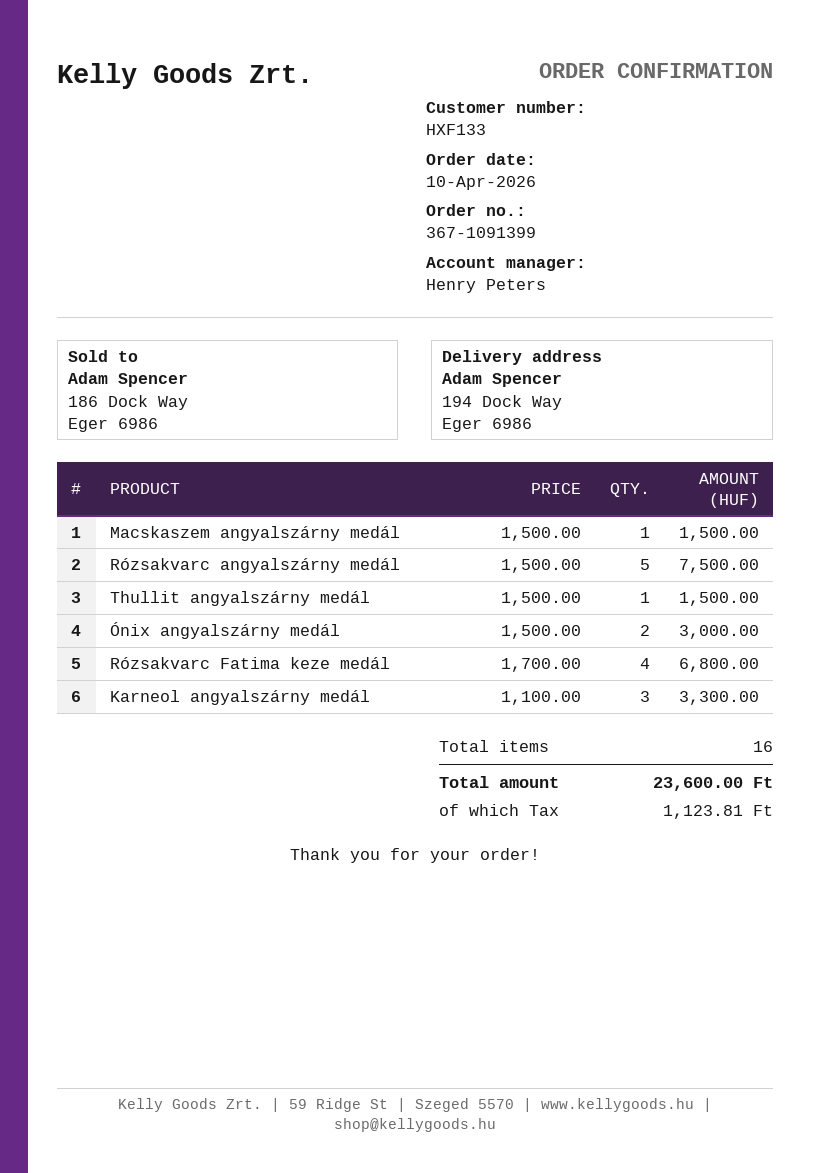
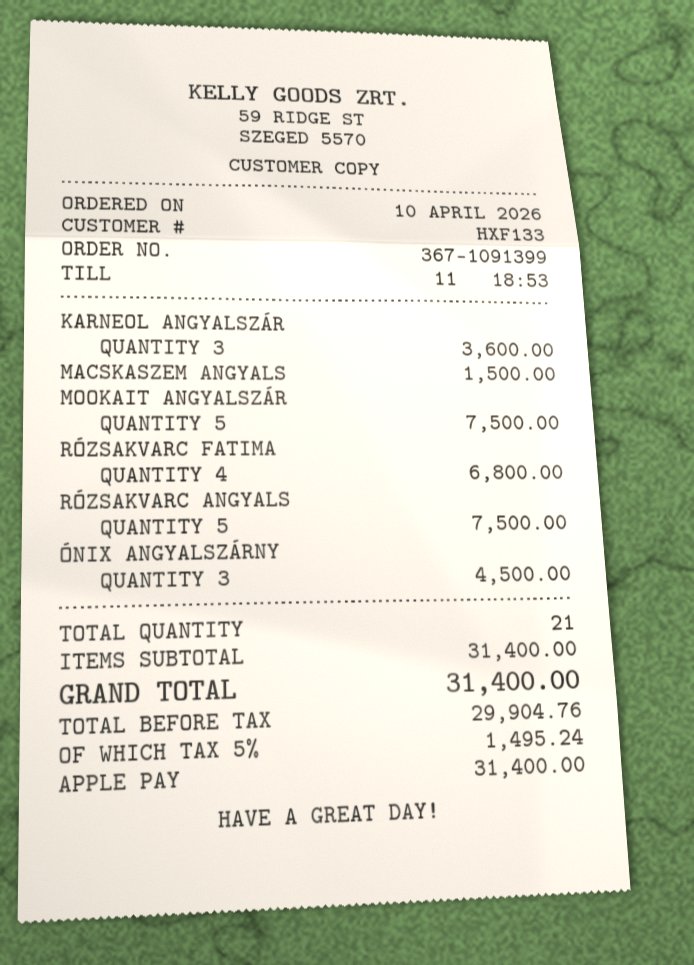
Thullit angyalszárny medál: 1 for 1500.00 -> none
Ónix angyalszárny medál: 2 for 3000.00 -> 3 for 4500.00
Karneol angyalszárny medál: 3 for 3300.00 -> 3 for 3600.00
MOOKAIT ANGYALSZÁR: none -> 5 for 7500.00
total quantity: 16 -> 21
tax: 1123.81 -> 1495.24
total: 23600.00 -> 31400.00

